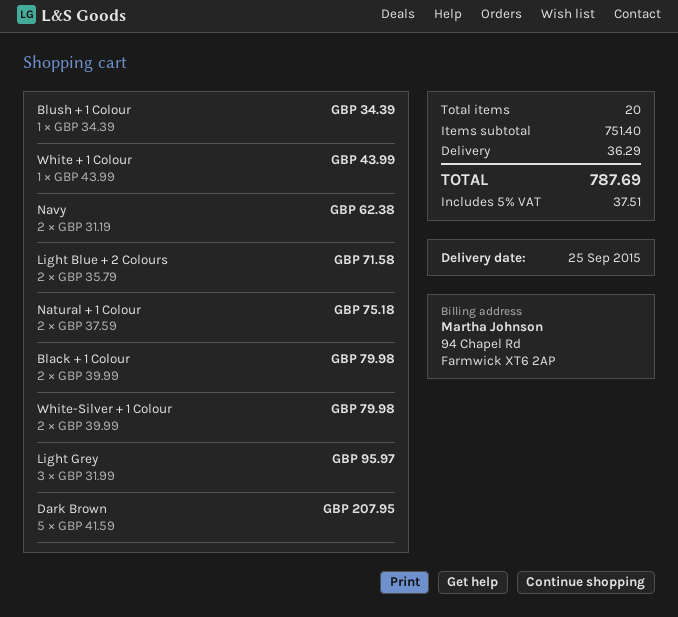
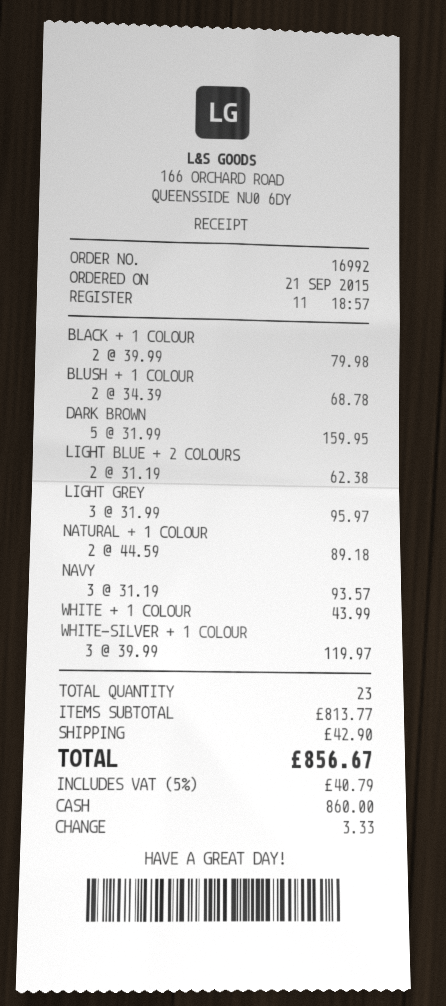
Blush + 1 Colour: 1 x 34.39 = 34.39 -> 2 x 34.39 = 68.78
Navy: 2 x 31.19 = 62.38 -> 3 x 31.19 = 93.57
Light Blue + 2 Colours: 2 x 35.79 = 71.58 -> 2 x 31.19 = 62.38
Natural + 1 Colour: 2 x 37.59 = 75.18 -> 2 x 44.59 = 89.18
White-Silver + 1 Colour: 2 x 39.99 = 79.98 -> 3 x 39.99 = 119.97
Dark Brown: 5 x 41.59 = 207.95 -> 5 x 31.99 = 159.95
total quantity: 20 -> 23
subtotal: 751.40 -> 813.77
shipping: 36.29 -> 42.90
tax: 5% = 37.51 -> 5% = 40.79
total: 787.69 -> 856.67

